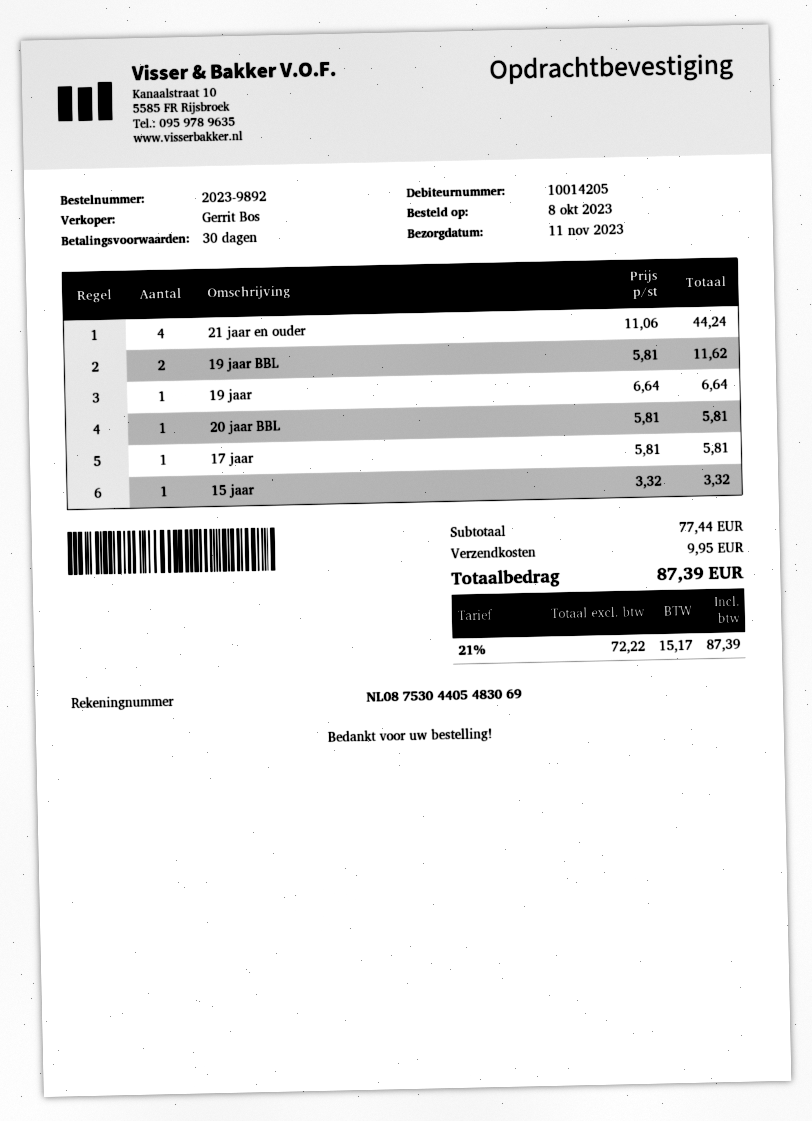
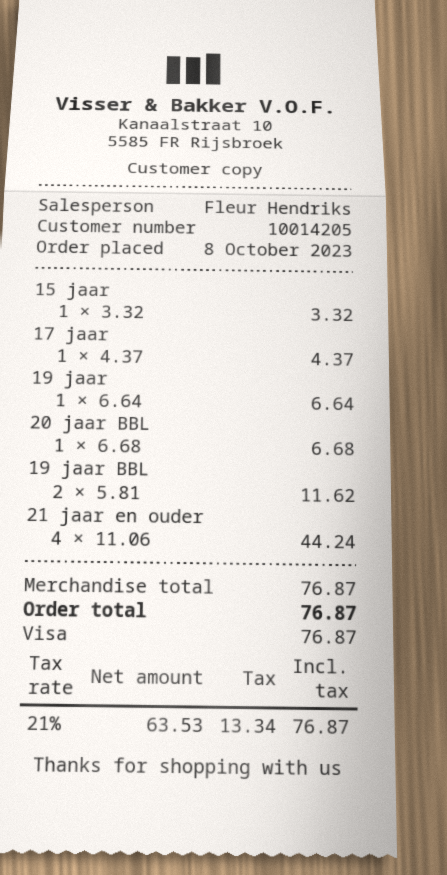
sales rep: Gerrit Bos -> Fleur Hendriks
20 jaar BBL: 1 x 5.81 = 5.81 -> 1 x 6.68 = 6.68
17 jaar: 1 x 5.81 = 5.81 -> 1 x 4.37 = 4.37
subtotal: 77.44 -> 76.87
shipping: 9.95 -> none
net: 72.22 -> 63.53
tax: 21% = 15.17 -> 21% = 13.34
total: 87.39 -> 76.87

